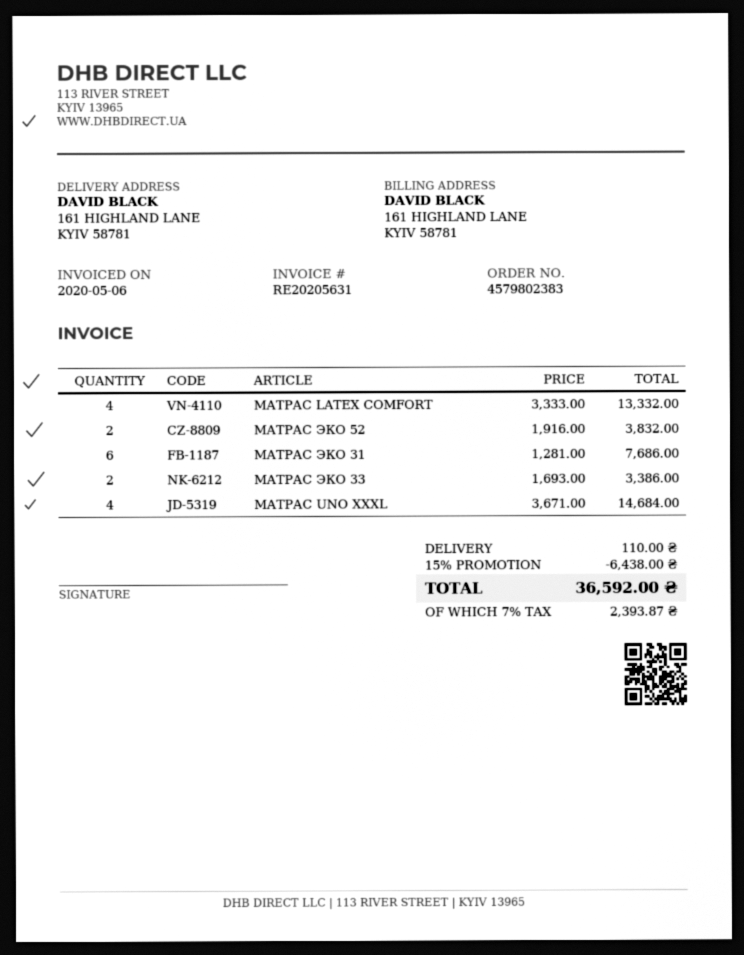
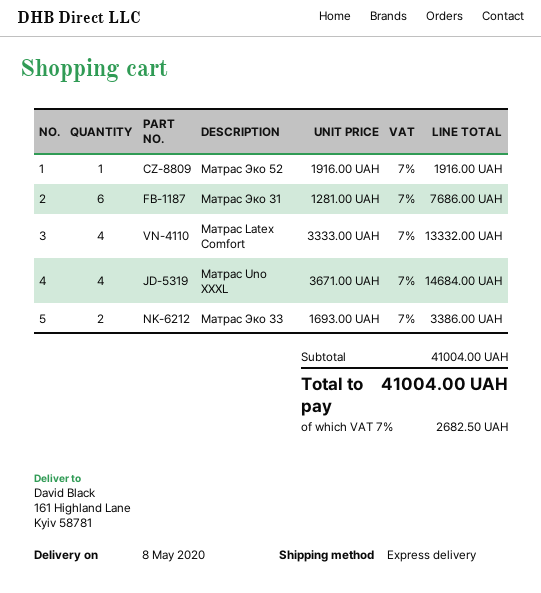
МАТРАС ЭКО 52: 2 x 1916.00 = 3832.00 -> 1 x 1916.00 = 1916.00
discount: 15% = 6438.00 -> none
shipping: 110.00 -> none
tax: 7% = 2393.87 -> 7% = 2682.50
total: 36592.00 -> 41004.00

